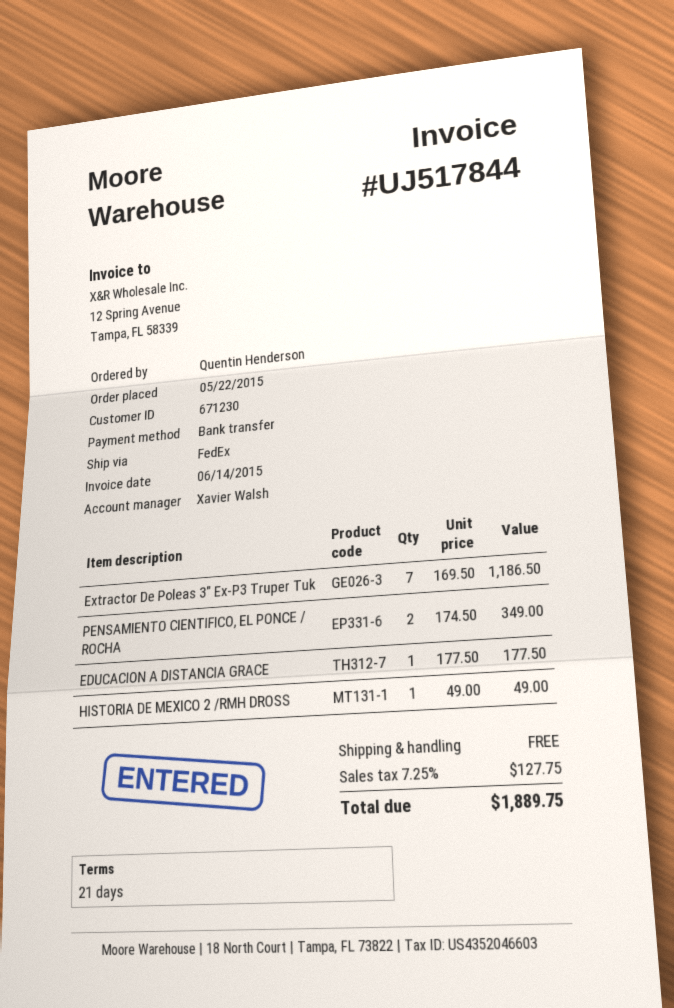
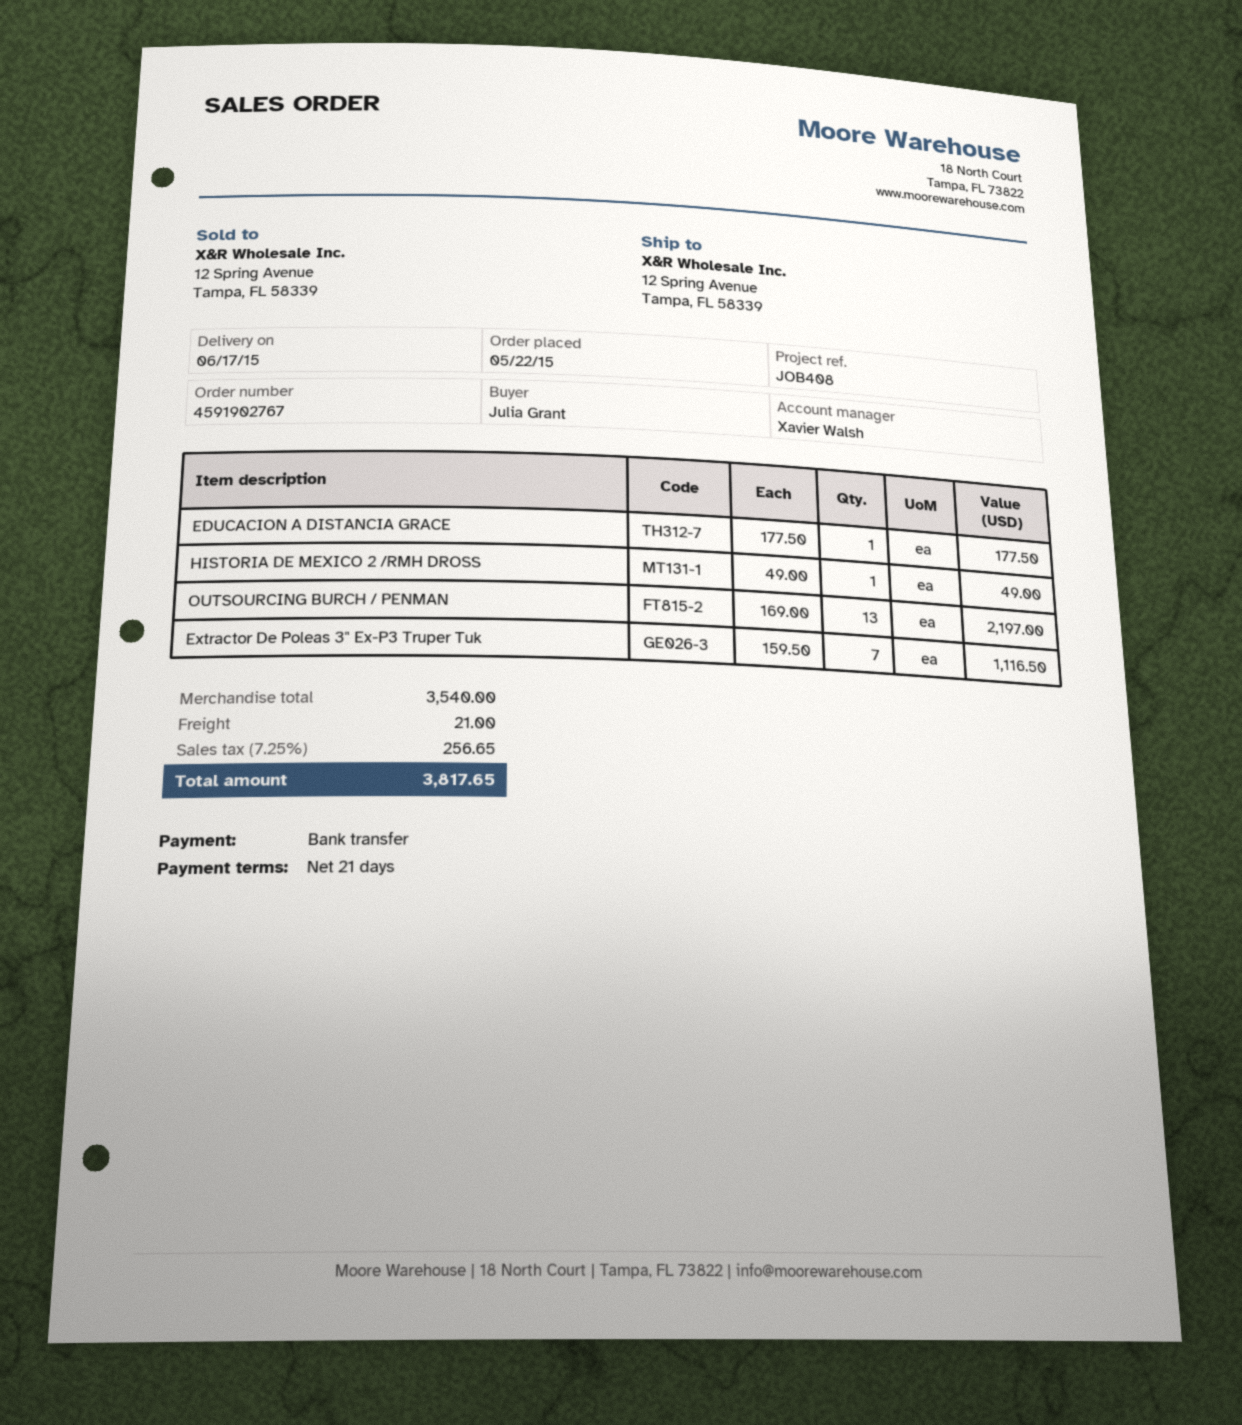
ordered by: Quentin Henderson -> Julia Grant
Extractor De Poleas 3" Ex-P3 Truper Tuk: 7 x 169.50 = 1186.50 -> 7 x 159.50 = 1116.50
PENSAMIENTO CIENTIFICO, EL PONCE / ROCHA: 2 x 174.50 = 349.00 -> none
OUTSOURCING BURCH / PENMAN: none -> 13 x 169.00 = 2197.00
shipping: 0.00 -> 21.00
tax: 7.25% = 127.75 -> 7.25% = 256.65
total: 1889.75 -> 3817.65

